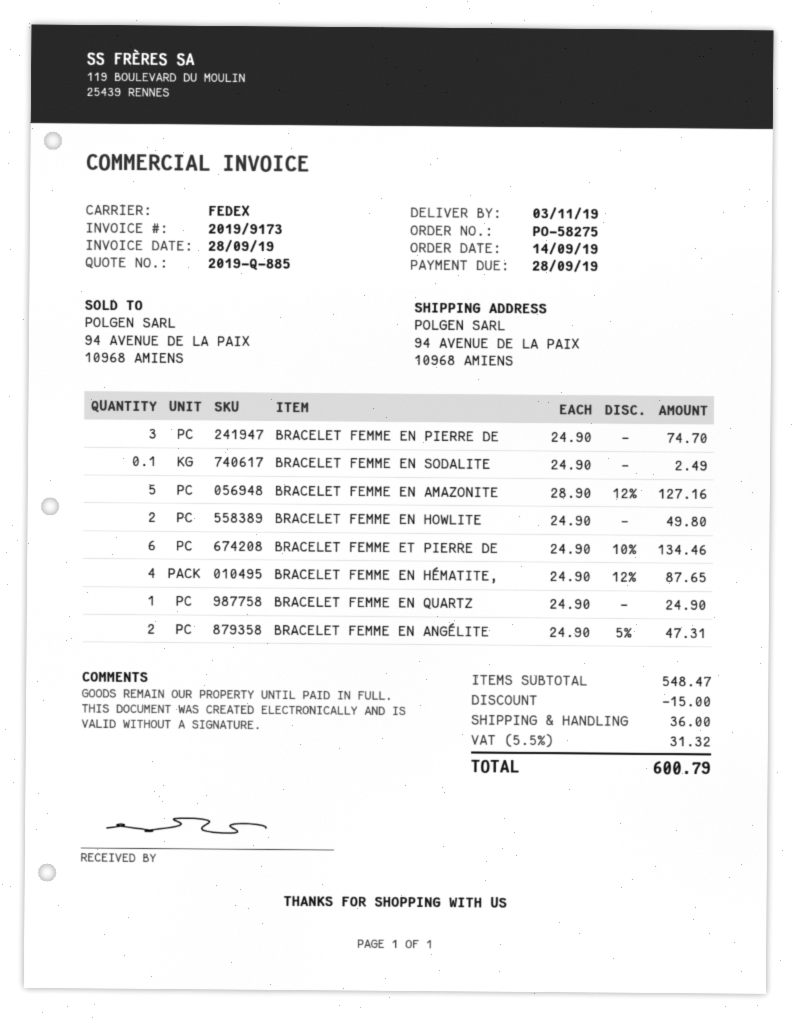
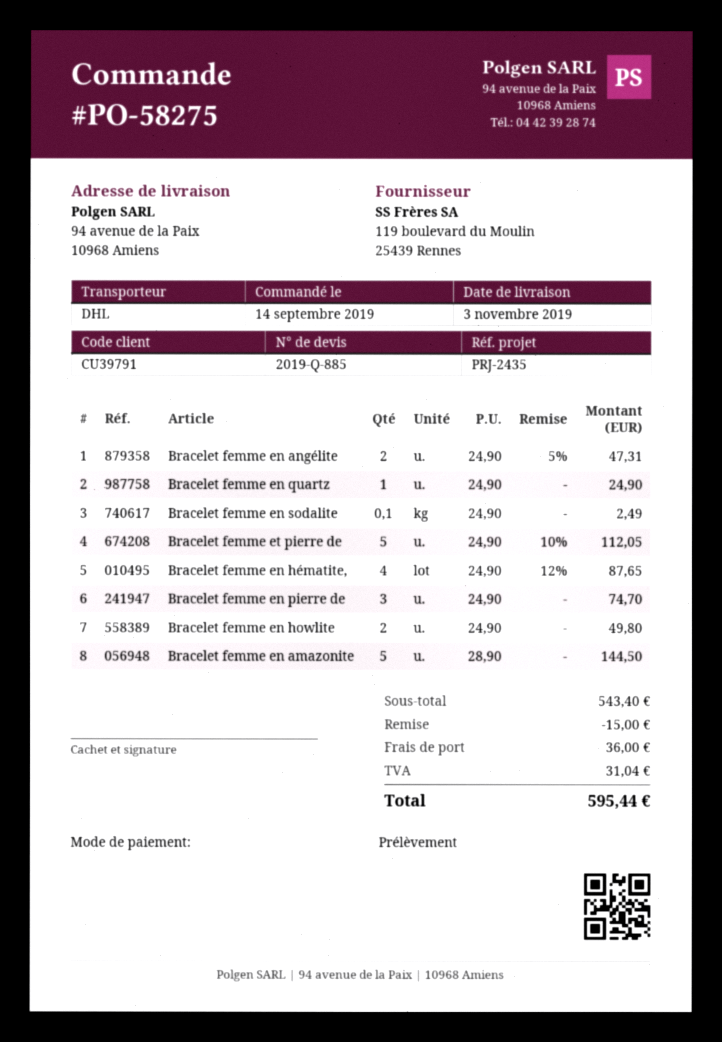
shipping method: FedEx -> DHL
BRACELET FEMME EN AMAZONITE: 5 x 28.90 - 12% = 127.16 -> 5 x 28.90 = 144.50
BRACELET FEMME ET PIERRE DE: 6 x 24.90 - 10% = 134.46 -> 5 x 24.90 - 10% = 112.05
subtotal: 548.47 -> 543.40
tax: 31.32 -> 31.04
total: 600.79 -> 595.44

